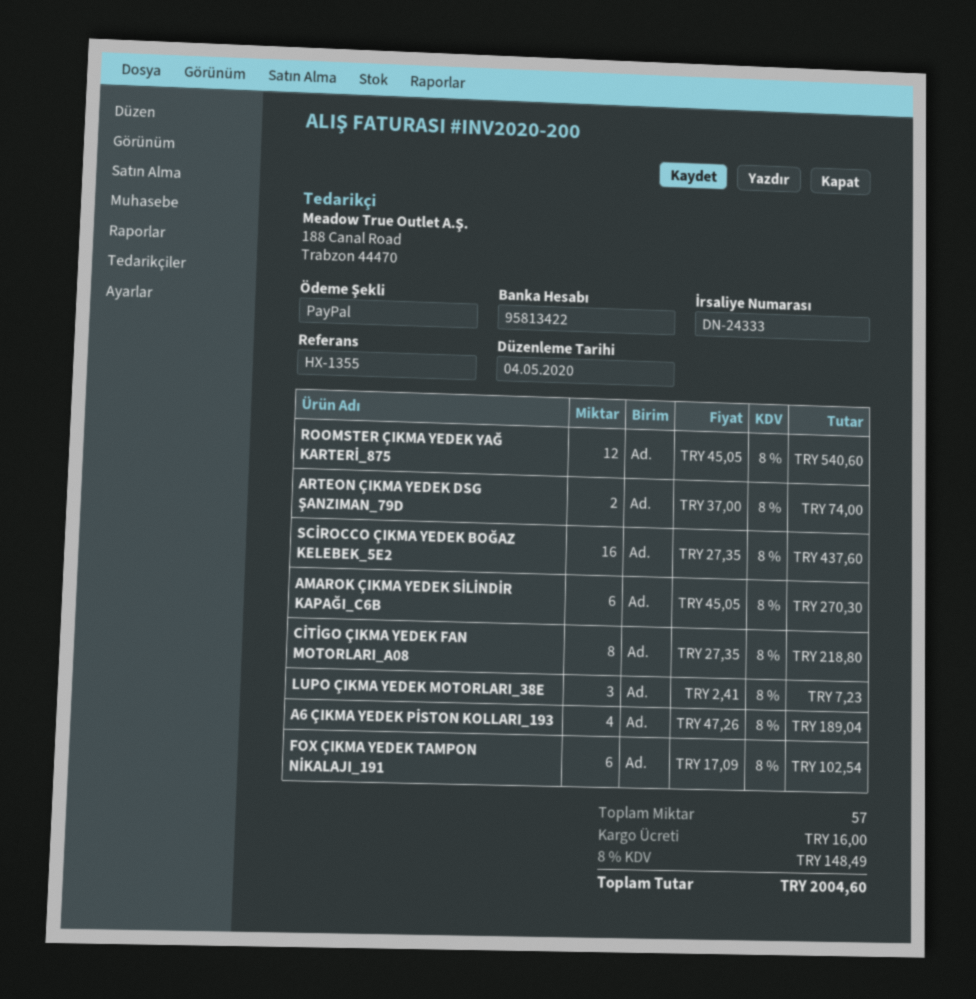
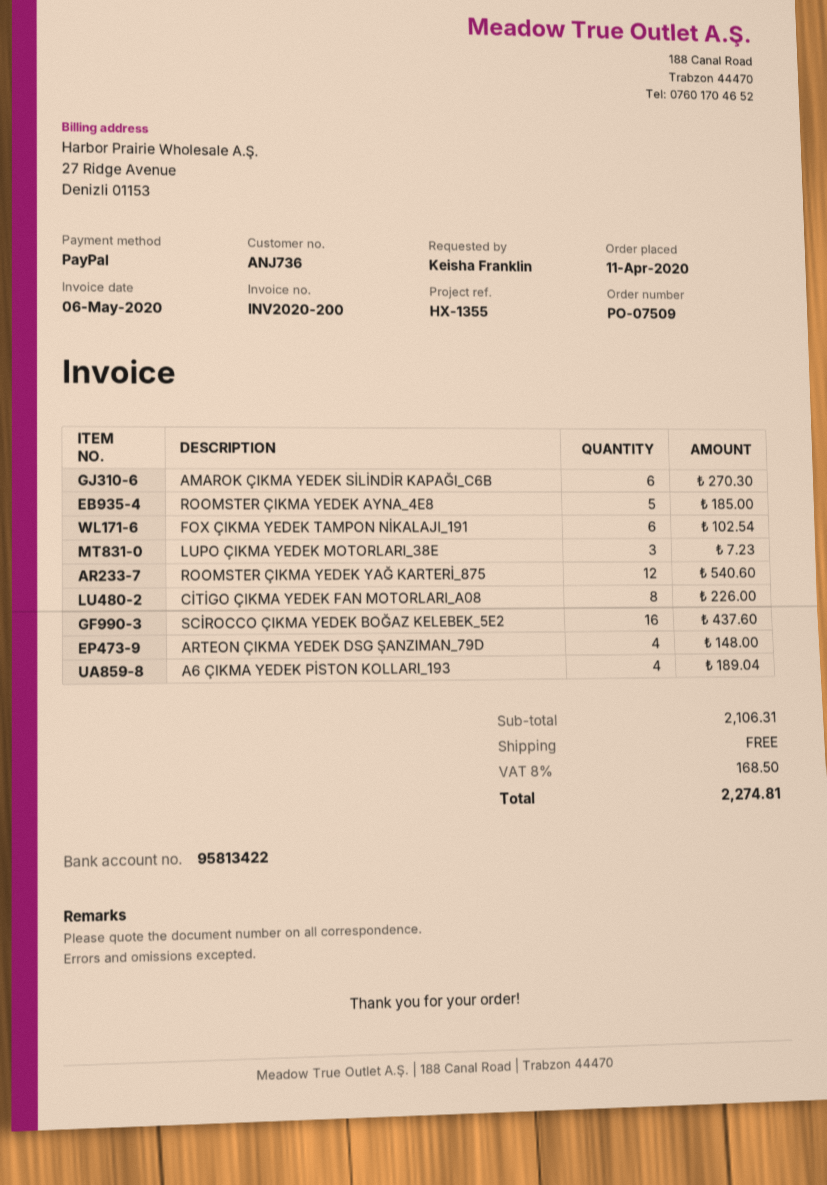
invoice date: 2020-05-04 -> 2020-05-06
ARTEON ÇIKMA YEDEK DSG ŞANZIMAN_79D: 2 for 74.00 -> 4 for 148.00
CİTİGO ÇIKMA YEDEK FAN MOTORLARI_A08: 8 for 218.80 -> 8 for 226.00
ROOMSTER ÇIKMA YEDEK AYNA_4E8: none -> 5 for 185.00
shipping: 16.00 -> 0.00
tax: 8% = 148.49 -> 8% = 168.50
total: 2004.60 -> 2274.81

